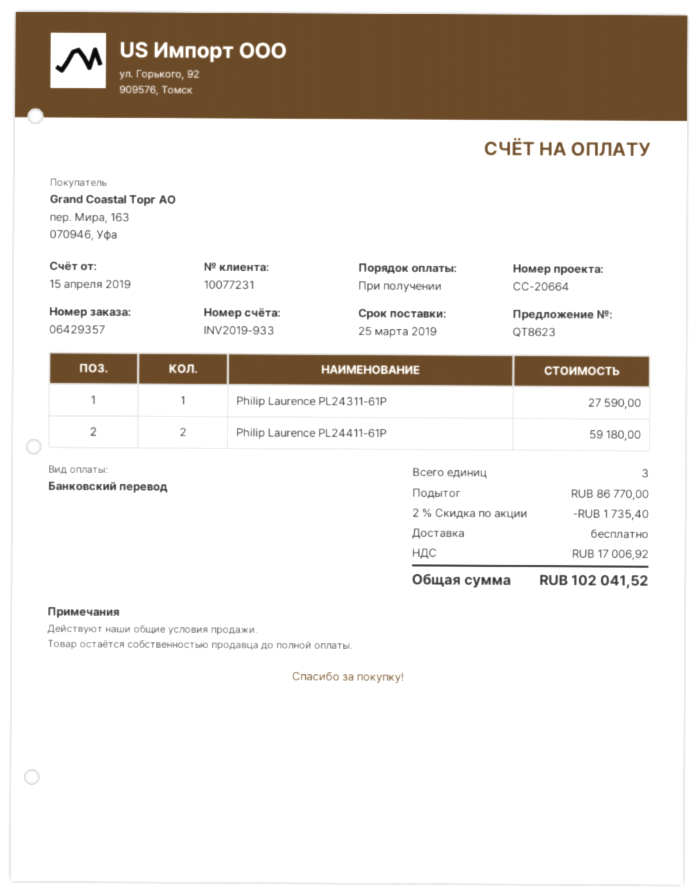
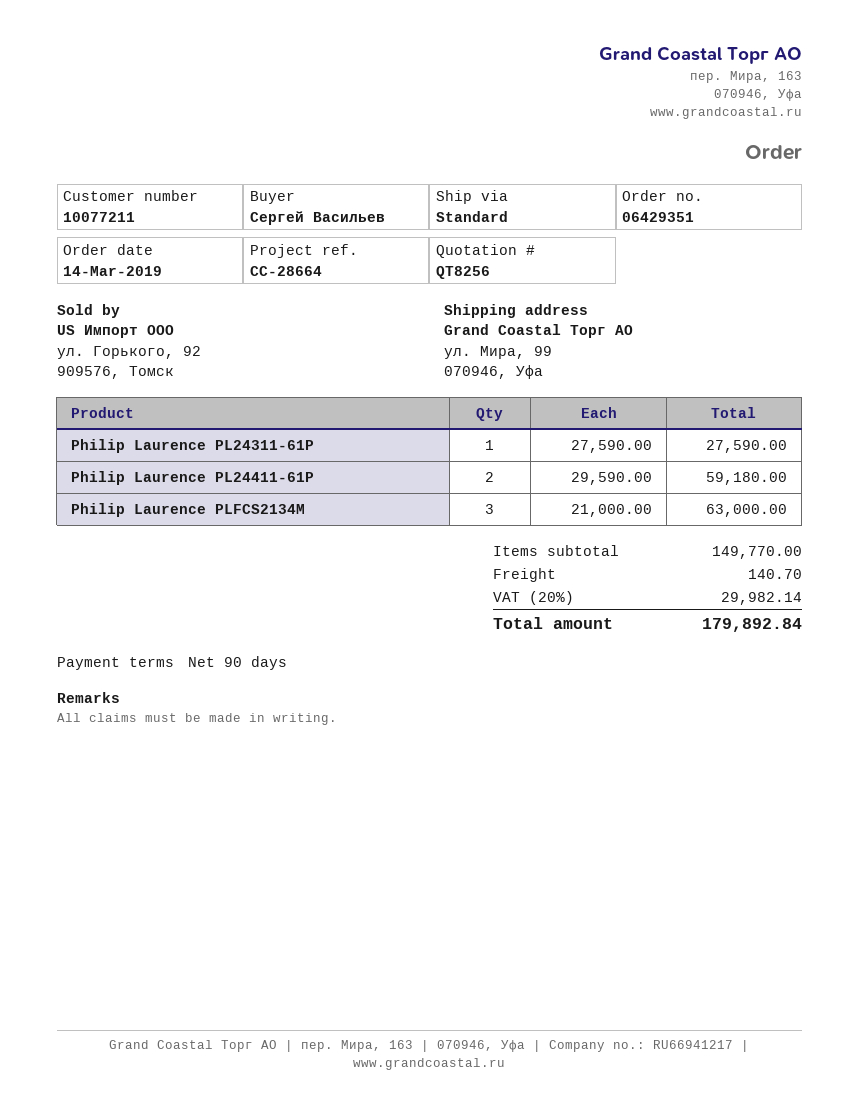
quote number: QT8623 -> QT8256
order number: 06429357 -> 06429351
payment terms: on receipt -> 90 days
customer number: 10077231 -> 10077211
reference: CC-20664 -> CC-28664
Philip Laurence PLFCS2134M: none -> 3 for 63000.00
subtotal: 86770.00 -> 149770.00
discount: 2% = 1735.40 -> none
shipping: 0.00 -> 140.70
tax: 17006.92 -> 29982.14
total: 102041.52 -> 179892.84

